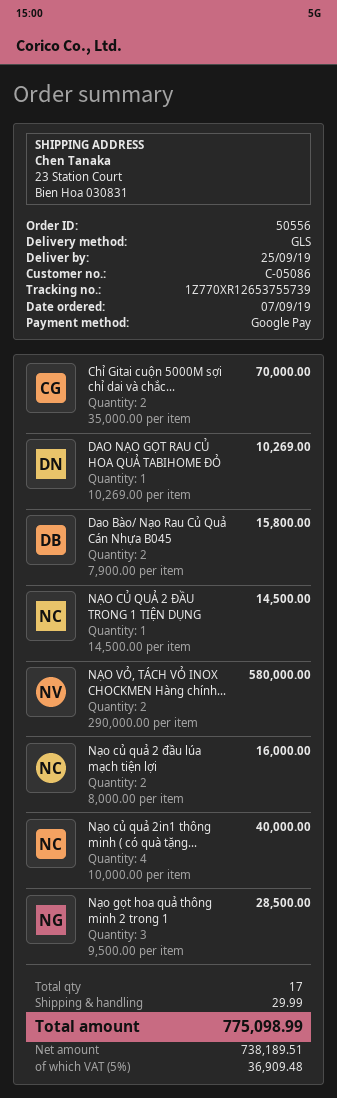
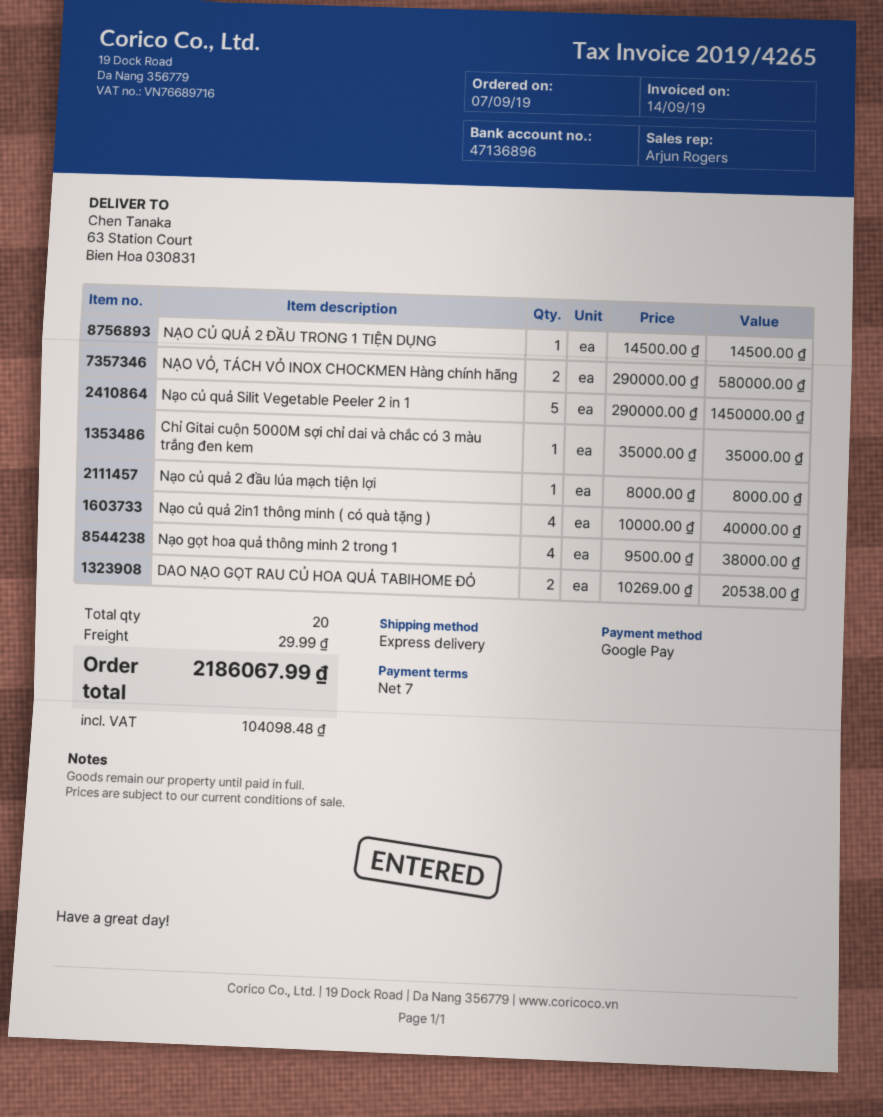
shipping method: GLS -> express
ship to: 23 Station Court, Bien Hoa 030831 -> 63 Station Court, Bien Hoa 030831
Chỉ Gitai cuộn 5000M sợi chỉ dai và chắc...: 2 x 35000.00 = 70000.00 -> 1 x 35000.00 = 35000.00
DAO NẠO GỌT RAU CỦ HOA QUẢ TABIHOME ĐỎ: 1 x 10269.00 = 10269.00 -> 2 x 10269.00 = 20538.00
Dao Bào/ Nạo Rau Củ Quả Cán Nhựa B045: 2 x 7900.00 = 15800.00 -> none
Nạo củ quả 2 đầu lúa mạch tiện lợi: 2 x 8000.00 = 16000.00 -> 1 x 8000.00 = 8000.00
Nạo gọt hoa quả thông minh 2 trong 1: 3 x 9500.00 = 28500.00 -> 4 x 9500.00 = 38000.00
Nạo củ quả Silit Vegetable Peeler 2 in 1: none -> 5 x 290000.00 = 1450000.00
total quantity: 17 -> 20
tax: 36909.48 -> 104098.48
total: 775098.99 -> 2186067.99

